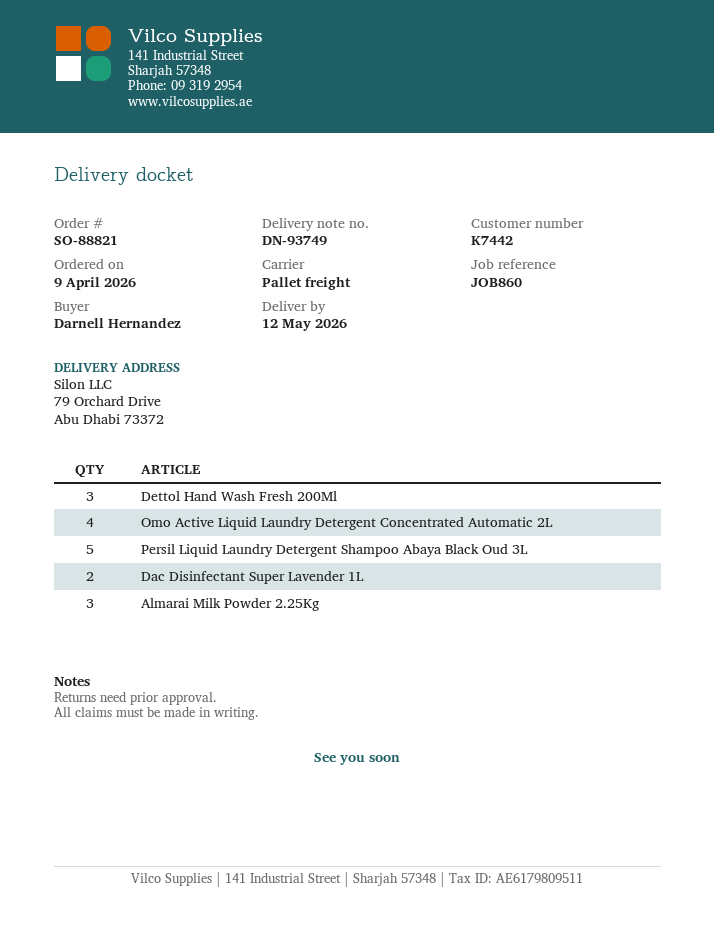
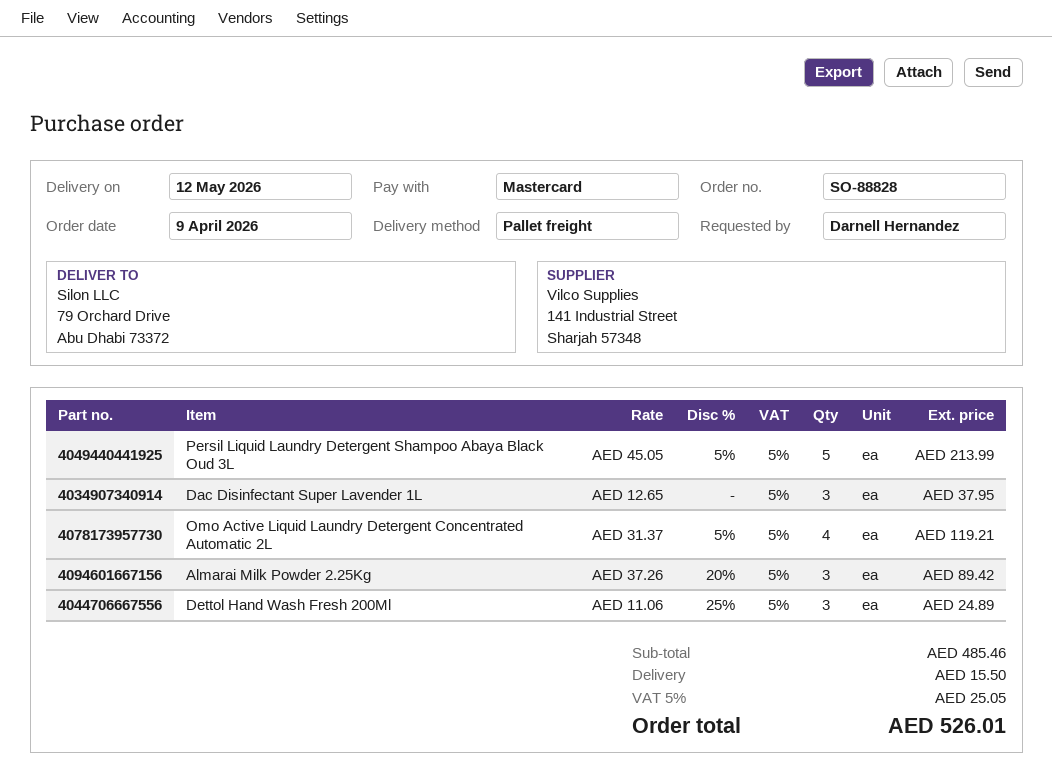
order number: SO-88821 -> SO-88828
Dac Disinfectant Super Lavender 1L: 2 -> 3

